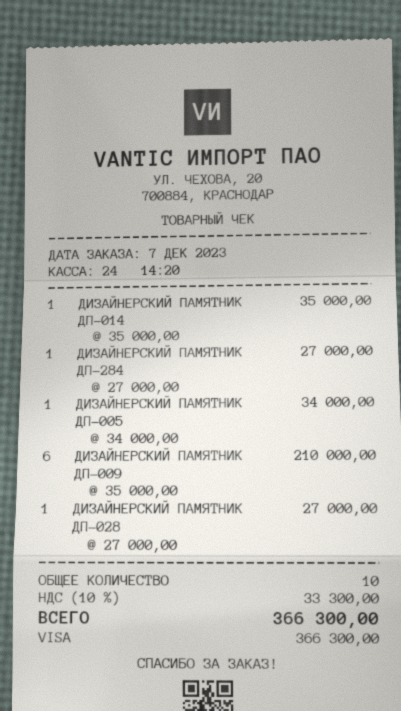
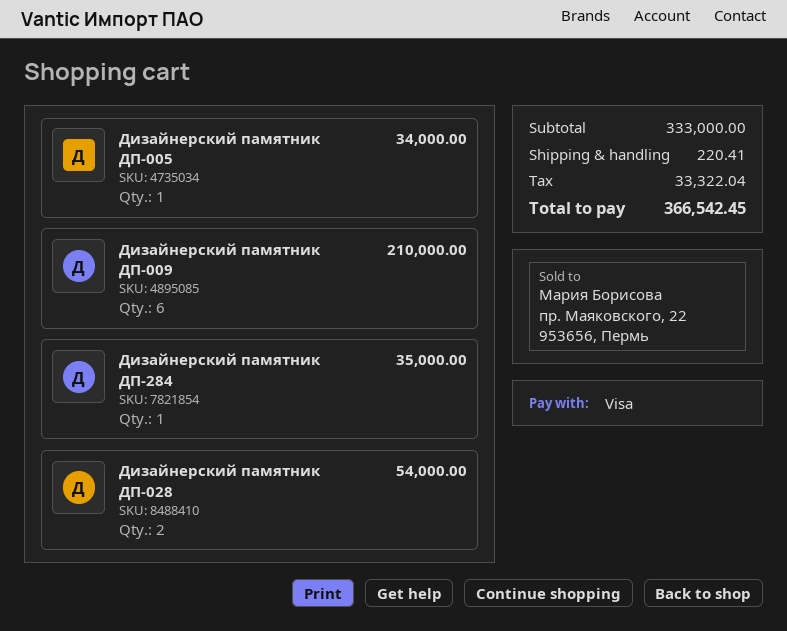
ДИЗАЙНЕРСКИЙ ПАМЯТНИК ДП-014: 1 for 35000.00 -> none
ДИЗАЙНЕРСКИЙ ПАМЯТНИК ДП-284: 1 for 27000.00 -> 1 for 35000.00
ДИЗАЙНЕРСКИЙ ПАМЯТНИК ДП-028: 1 for 27000.00 -> 2 for 54000.00
shipping: none -> 220.41
tax: 33300.00 -> 33322.04
total: 366300.00 -> 366542.45

